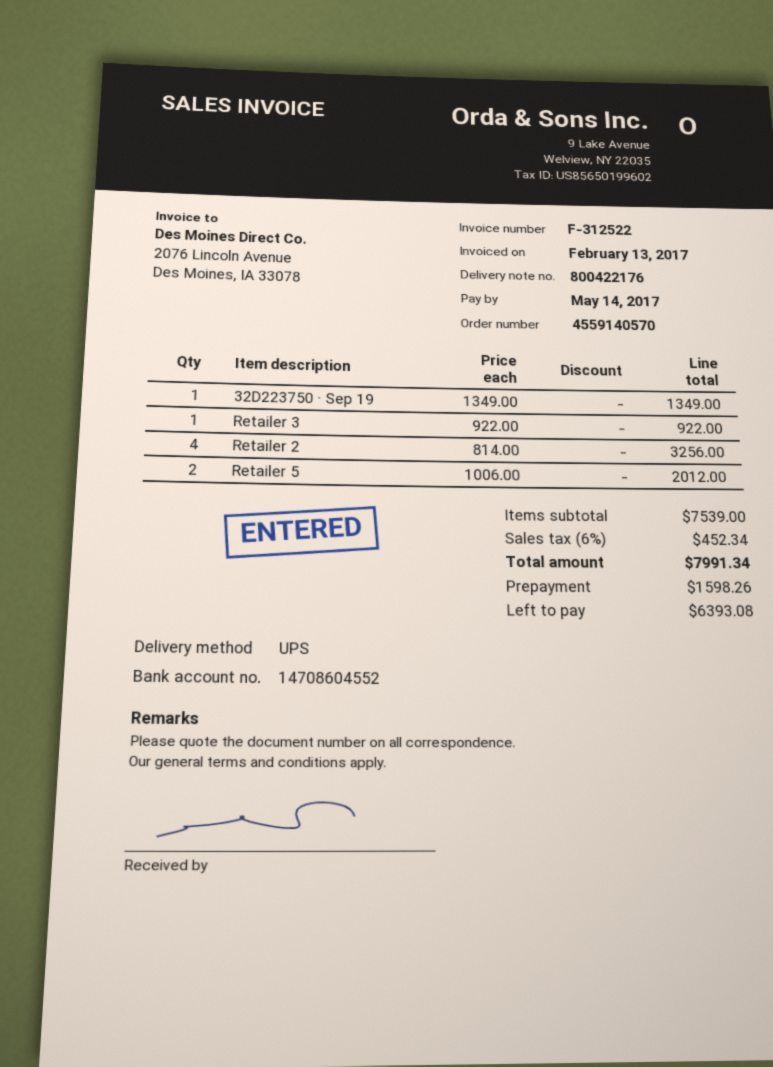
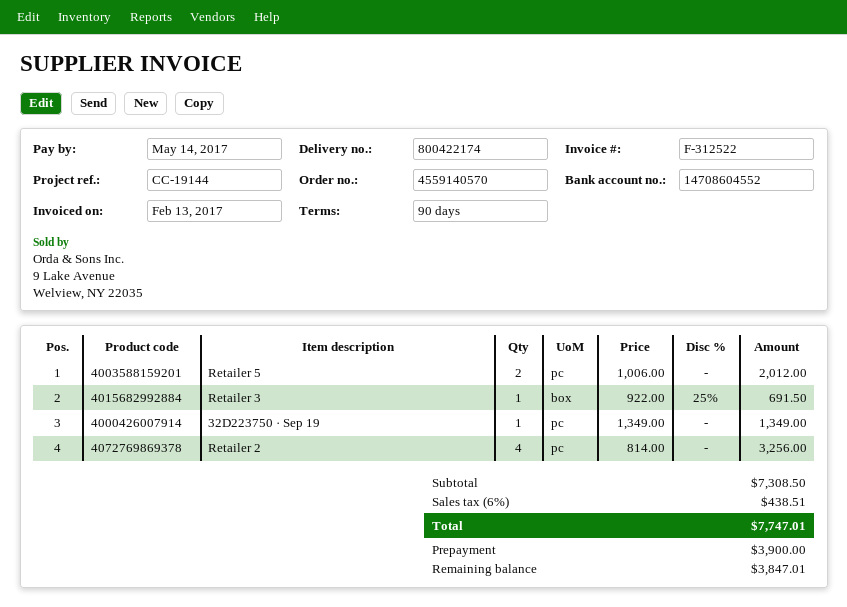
delivery note number: 800422176 -> 800422174
Retailer 3: 1 x 922.00 = 922.00 -> 1 x 922.00 - 25% = 691.50
subtotal: 7539.00 -> 7308.50
tax: 6% = 452.34 -> 6% = 438.51
total: 7991.34 -> 7747.01
deposit: 1598.26 -> 3900.00
balance: 6393.08 -> 3847.01

